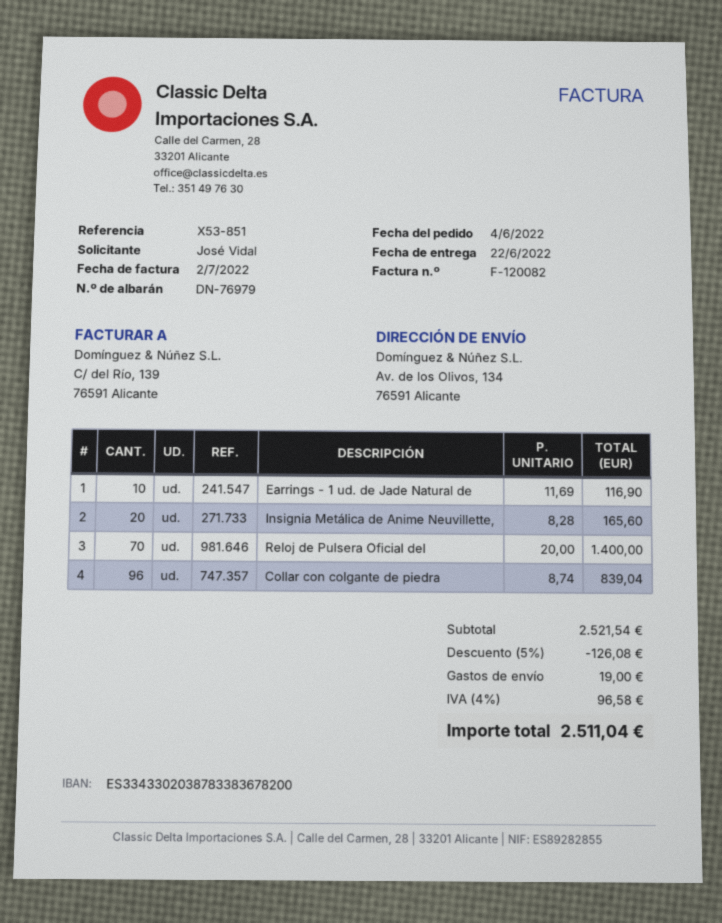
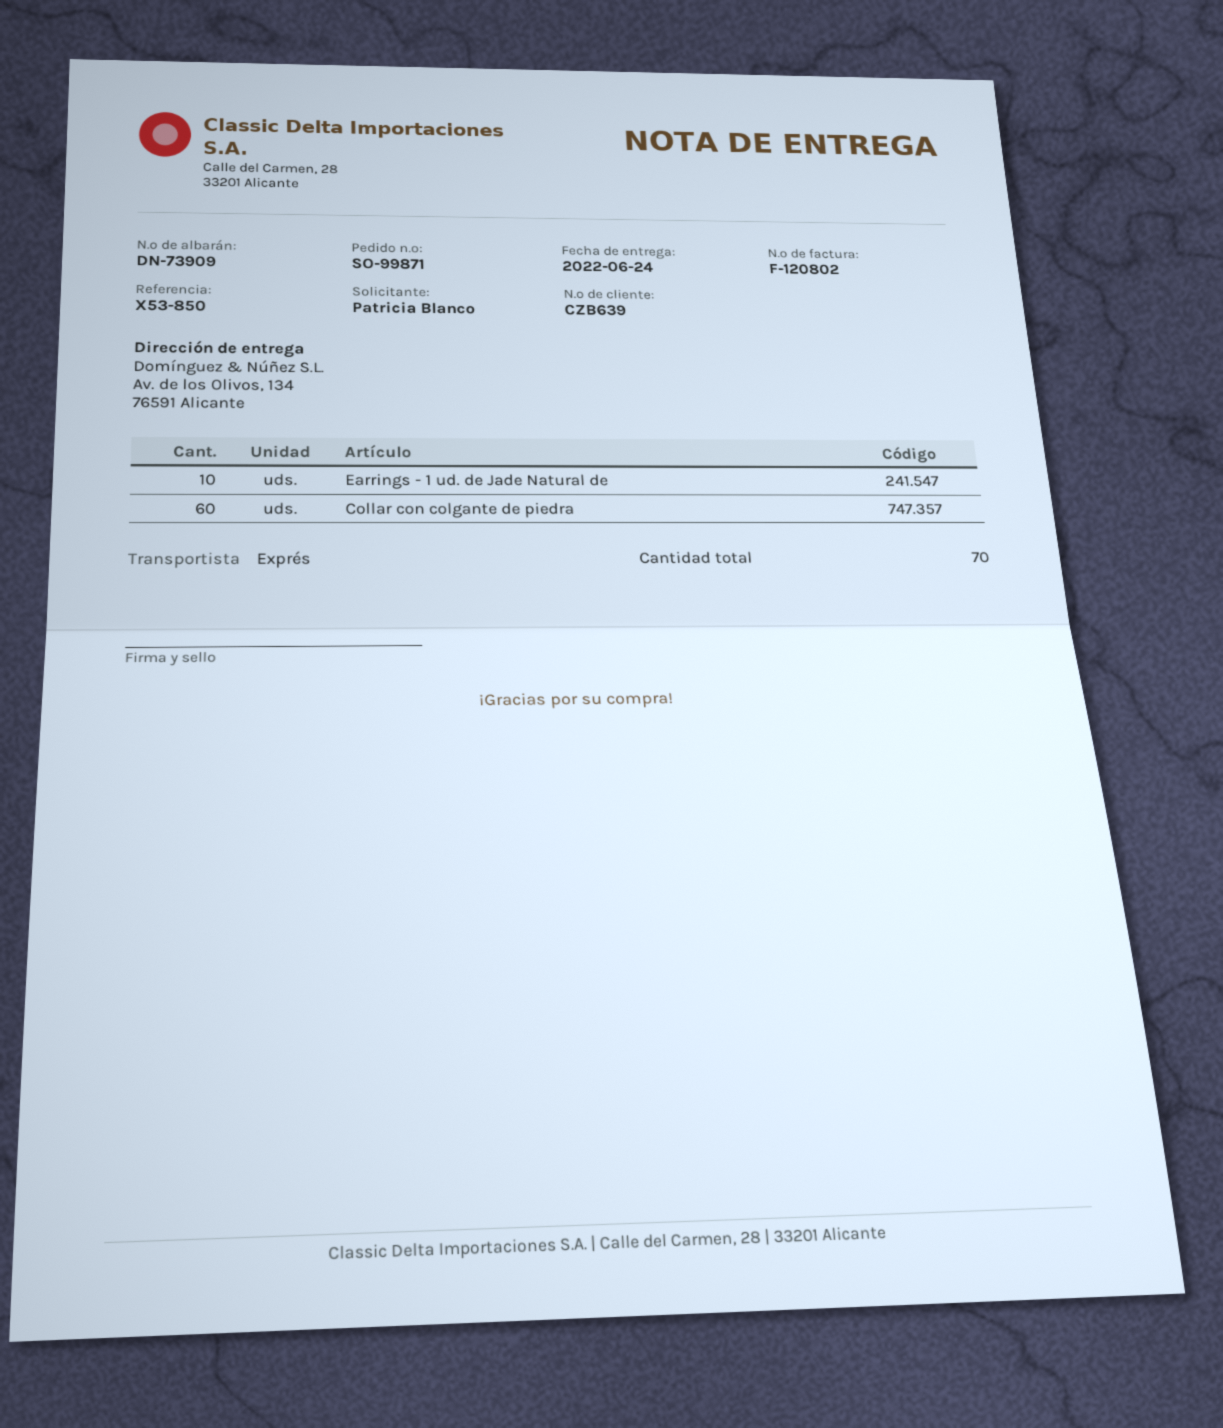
delivery note number: DN-76979 -> DN-73909
delivery date: 2022-06-22 -> 2022-06-24
invoice number: F-120082 -> F-120802
reference: X53-851 -> X53-850
ordered by: José Vidal -> Patricia Blanco
Insignia Metálica de Anime Neuvillette,: 20 -> none
Reloj de Pulsera Oficial del: 70 -> none
Collar con colgante de piedra: 96 -> 60

